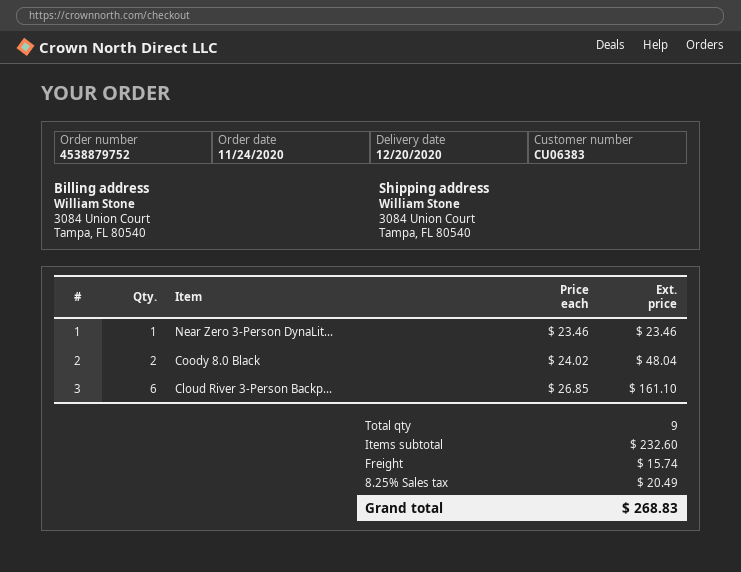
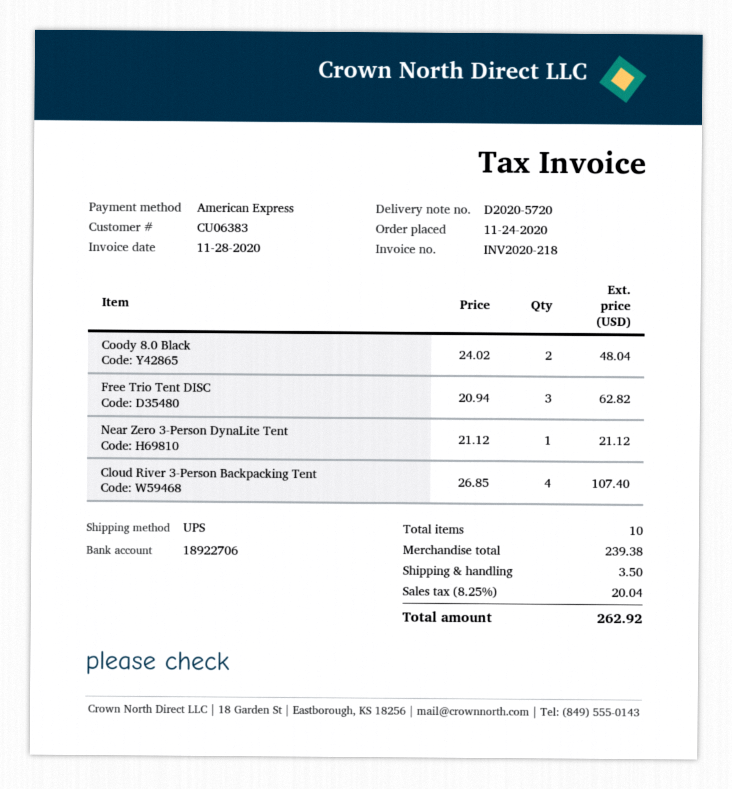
Near Zero 3-Person DynaLit...: 1 x 23.46 = 23.46 -> 1 x 21.12 = 21.12
Cloud River 3-Person Backp...: 6 x 26.85 = 161.10 -> 4 x 26.85 = 107.40
Free Trio Tent DISC: none -> 3 x 20.94 = 62.82
total quantity: 9 -> 10
subtotal: 232.60 -> 239.38
shipping: 15.74 -> 3.50
tax: 8.25% = 20.49 -> 8.25% = 20.04
total: 268.83 -> 262.92

